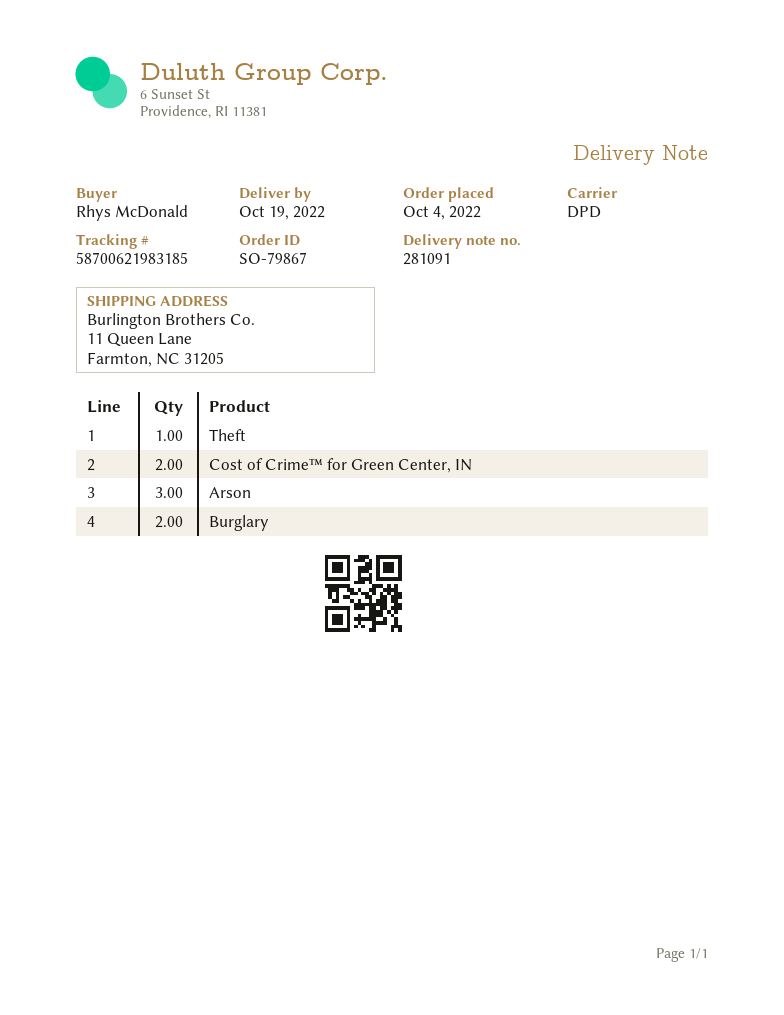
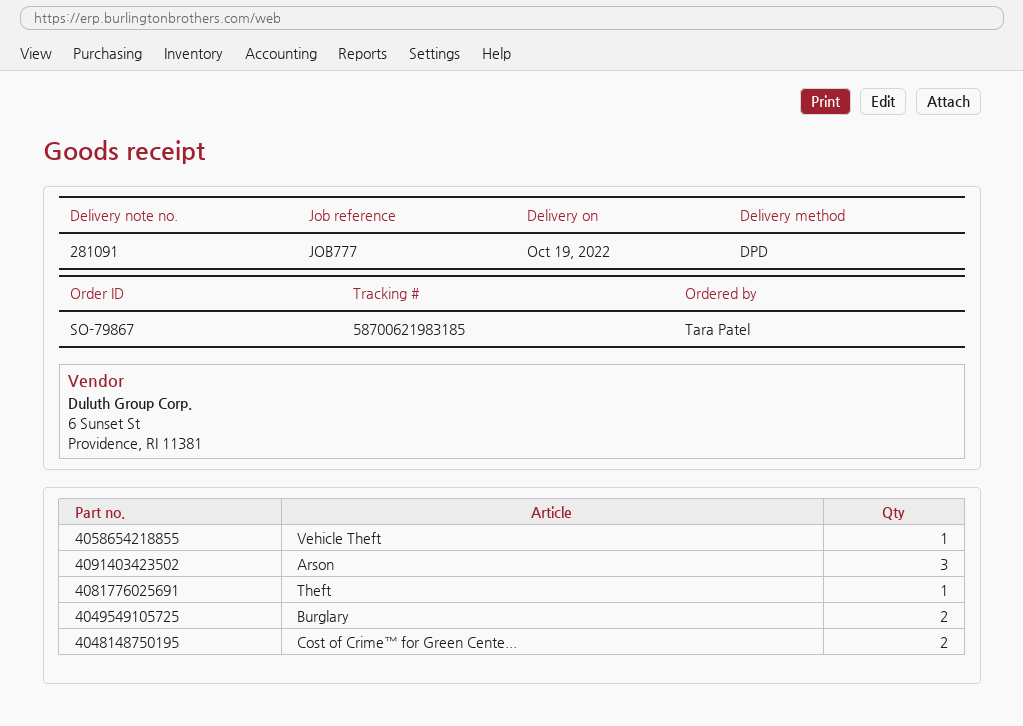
ordered by: Rhys McDonald -> Tara Patel
Vehicle Theft: none -> 1

